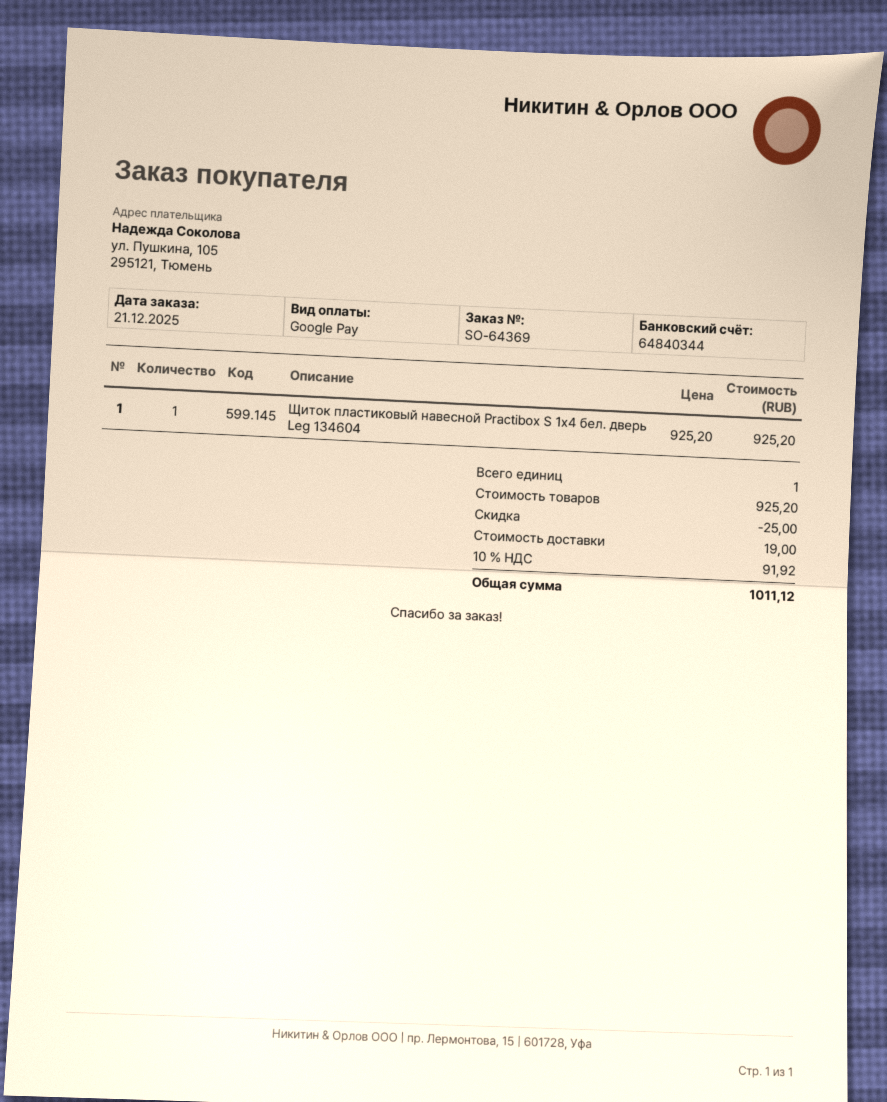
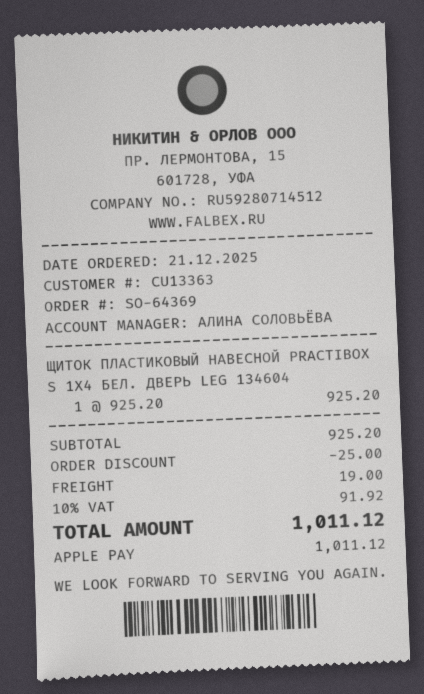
payment method: Google Pay -> Apple Pay

